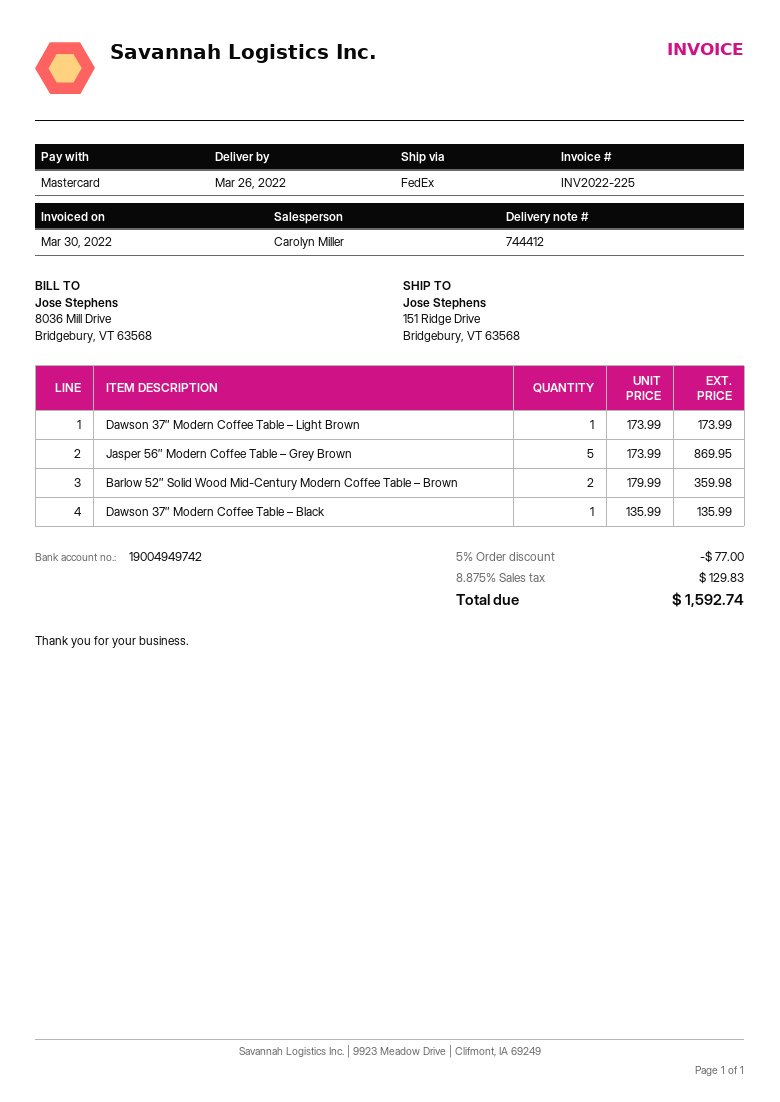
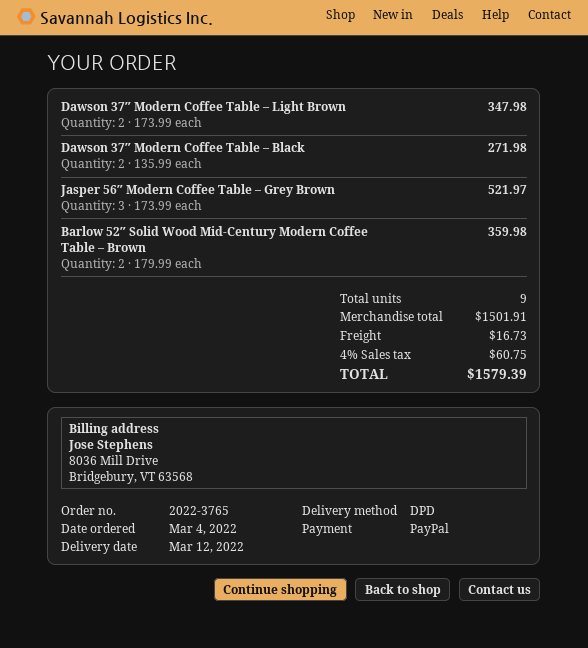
delivery date: 2022-03-26 -> 2022-03-12
payment method: Mastercard -> PayPal
shipping method: FedEx -> DPD
Dawson 37″ Modern Coffee Table – Light Brown: 1 x 173.99 = 173.99 -> 2 x 173.99 = 347.98
Jasper 56″ Modern Coffee Table – Grey Brown: 5 x 173.99 = 869.95 -> 3 x 173.99 = 521.97
Dawson 37″ Modern Coffee Table – Black: 1 x 135.99 = 135.99 -> 2 x 135.99 = 271.98
discount: 5% = 77.00 -> none
shipping: none -> 16.73
tax: 8.875% = 129.83 -> 4% = 60.75
total: 1592.74 -> 1579.39

